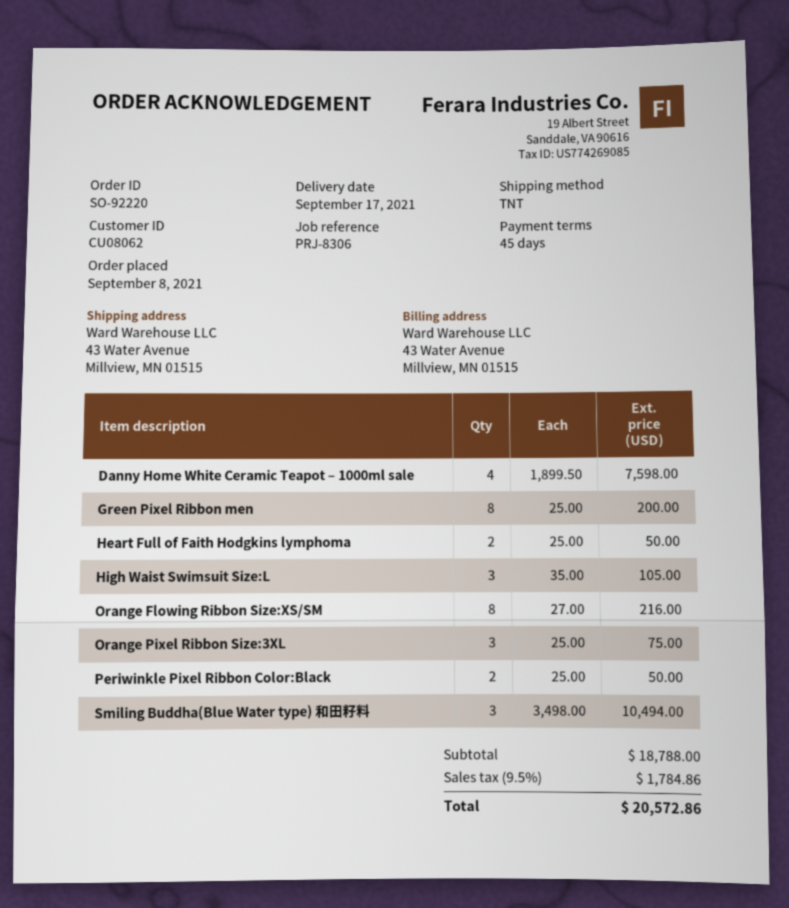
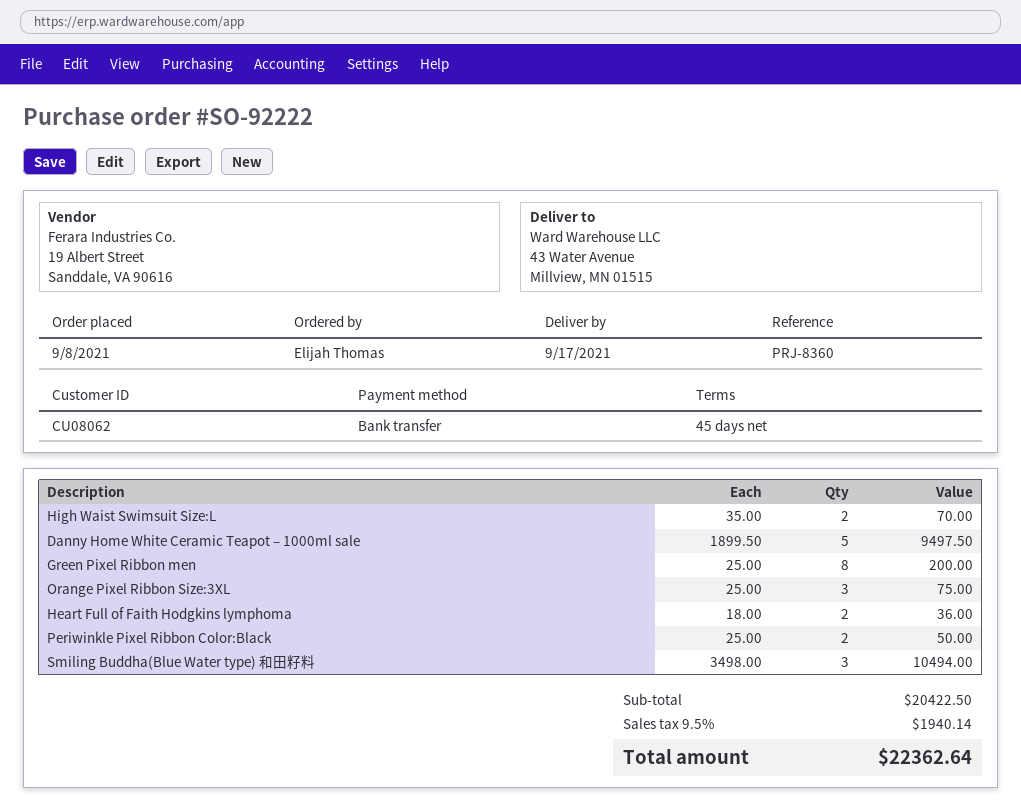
order number: SO-92220 -> SO-92222
reference: PRJ-8306 -> PRJ-8360
Danny Home White Ceramic Teapot – 1000ml sale: 4 x 1899.50 = 7598.00 -> 5 x 1899.50 = 9497.50
Heart Full of Faith Hodgkins lymphoma: 2 x 25.00 = 50.00 -> 2 x 18.00 = 36.00
High Waist Swimsuit Size:L: 3 x 35.00 = 105.00 -> 2 x 35.00 = 70.00
Orange Flowing Ribbon Size:XS/SM: 8 x 27.00 = 216.00 -> none
subtotal: 18788.00 -> 20422.50
tax: 9.5% = 1784.86 -> 9.5% = 1940.14
total: 20572.86 -> 22362.64

